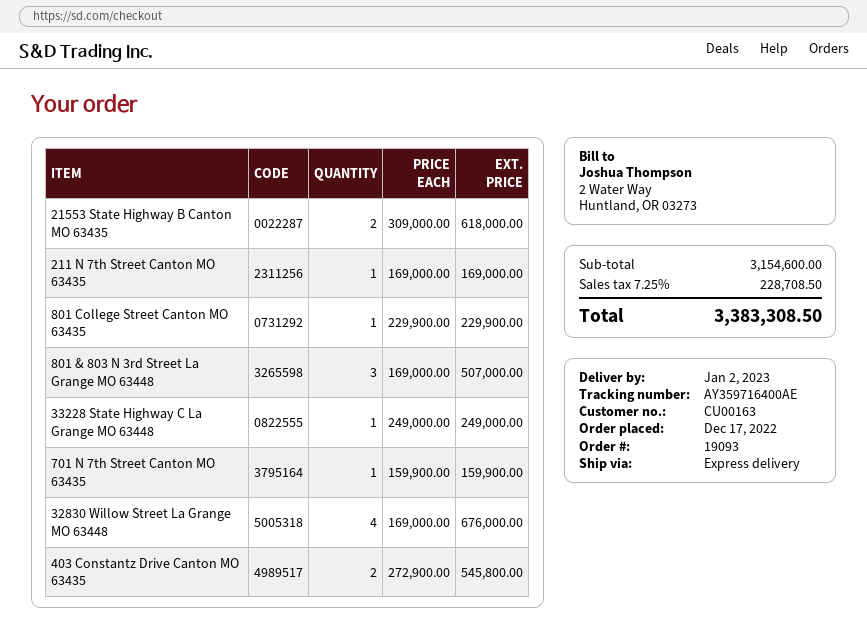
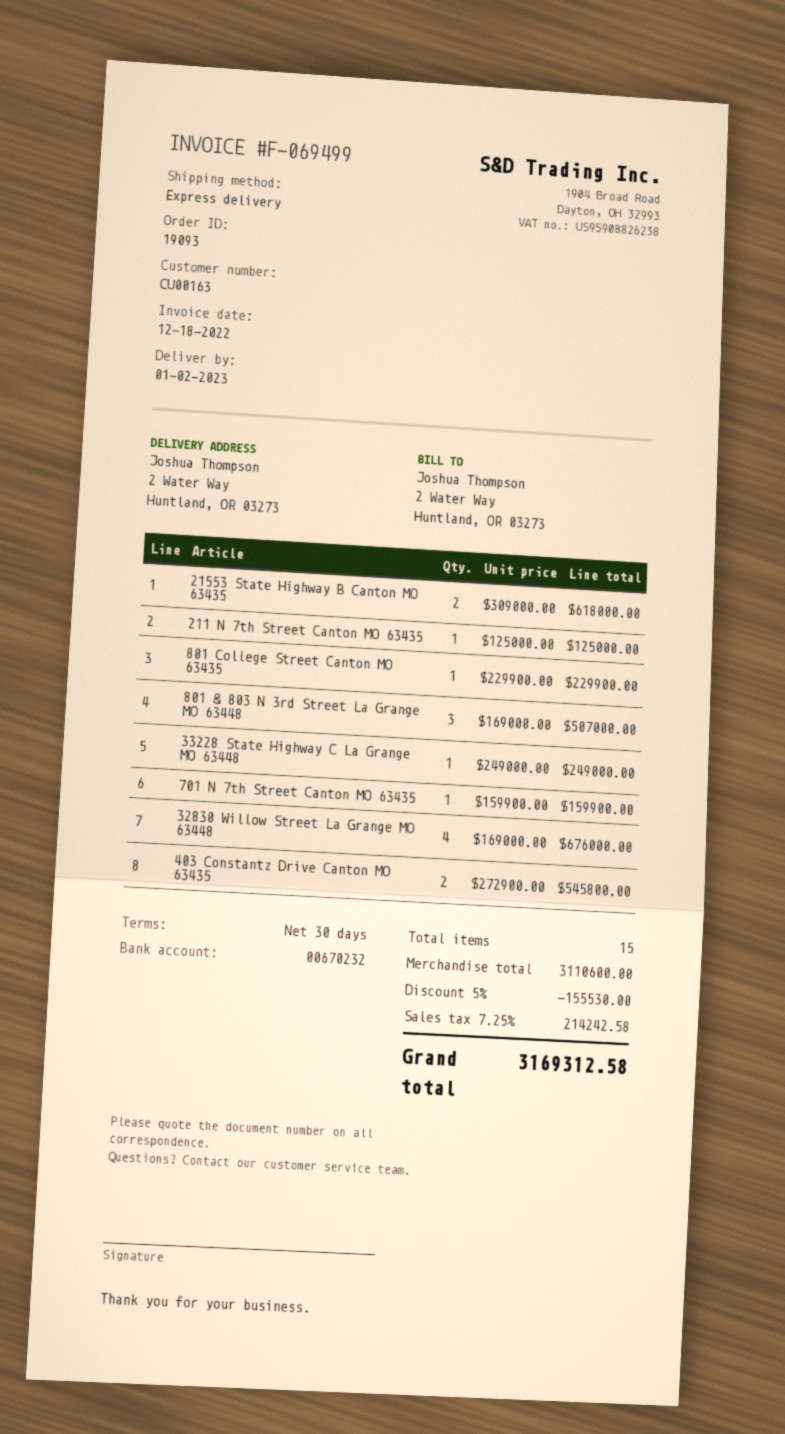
211 N 7th Street Canton MO 63435: 1 x 169000.00 = 169000.00 -> 1 x 125000.00 = 125000.00
subtotal: 3154600.00 -> 3110600.00
discount: none -> 5% = 155530.00
tax: 7.25% = 228708.50 -> 7.25% = 214242.58
total: 3383308.50 -> 3169312.58

